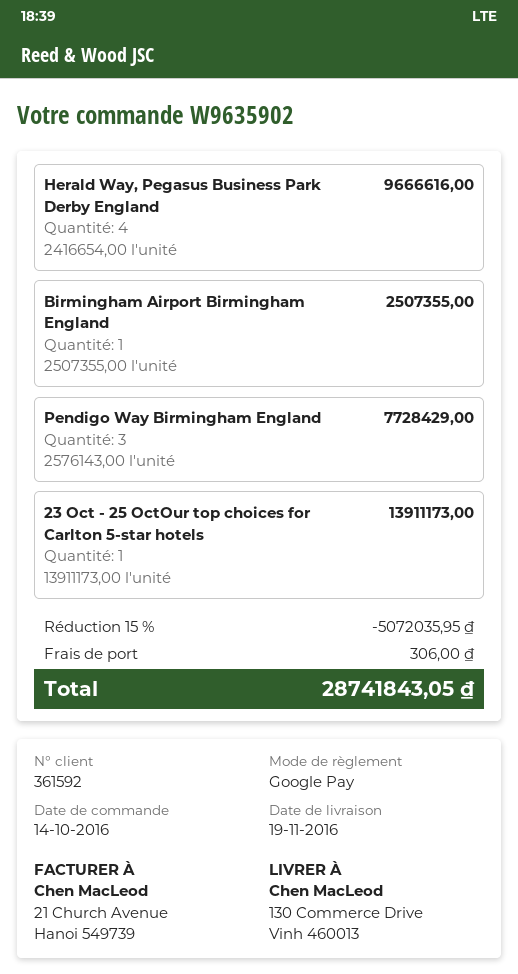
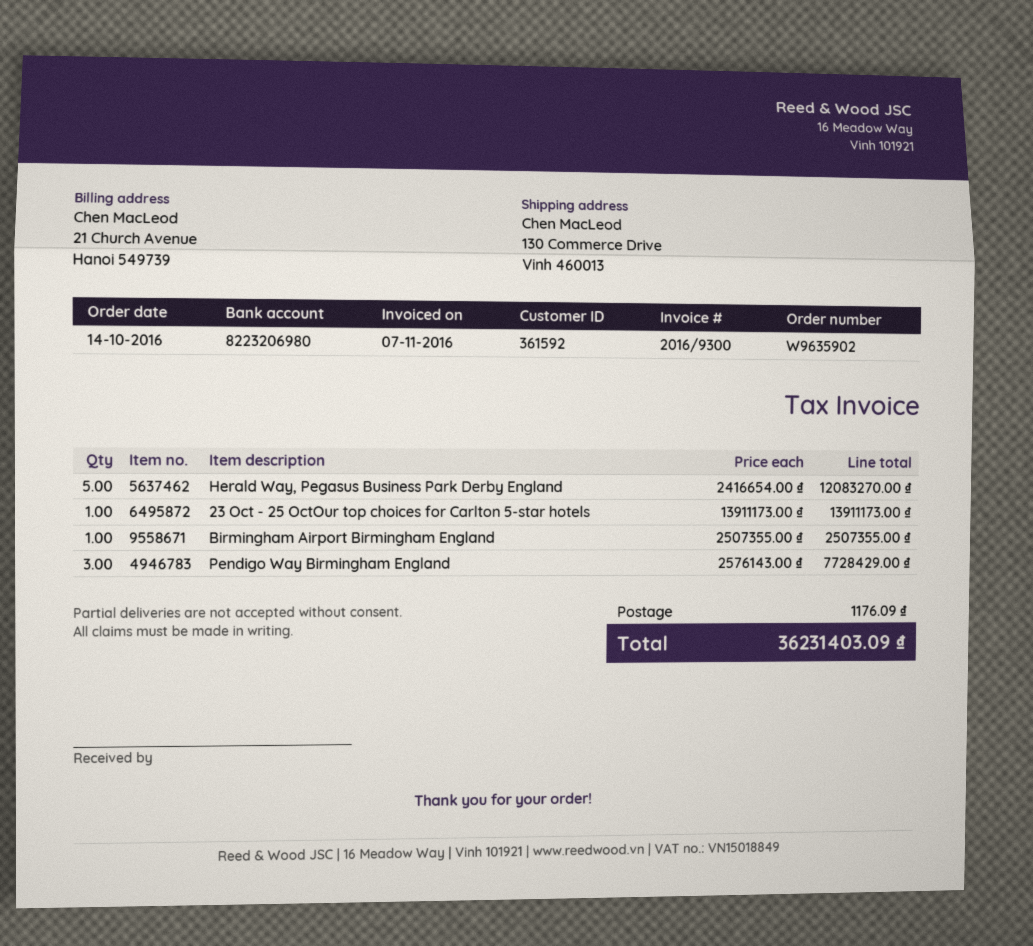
Herald Way, Pegasus Business Park Derby England: 4 x 2416654.00 = 9666616.00 -> 5 x 2416654.00 = 12083270.00
discount: 15% = 5072035.95 -> none
shipping: 306.00 -> 1176.09
total: 28741843.05 -> 36231403.09

